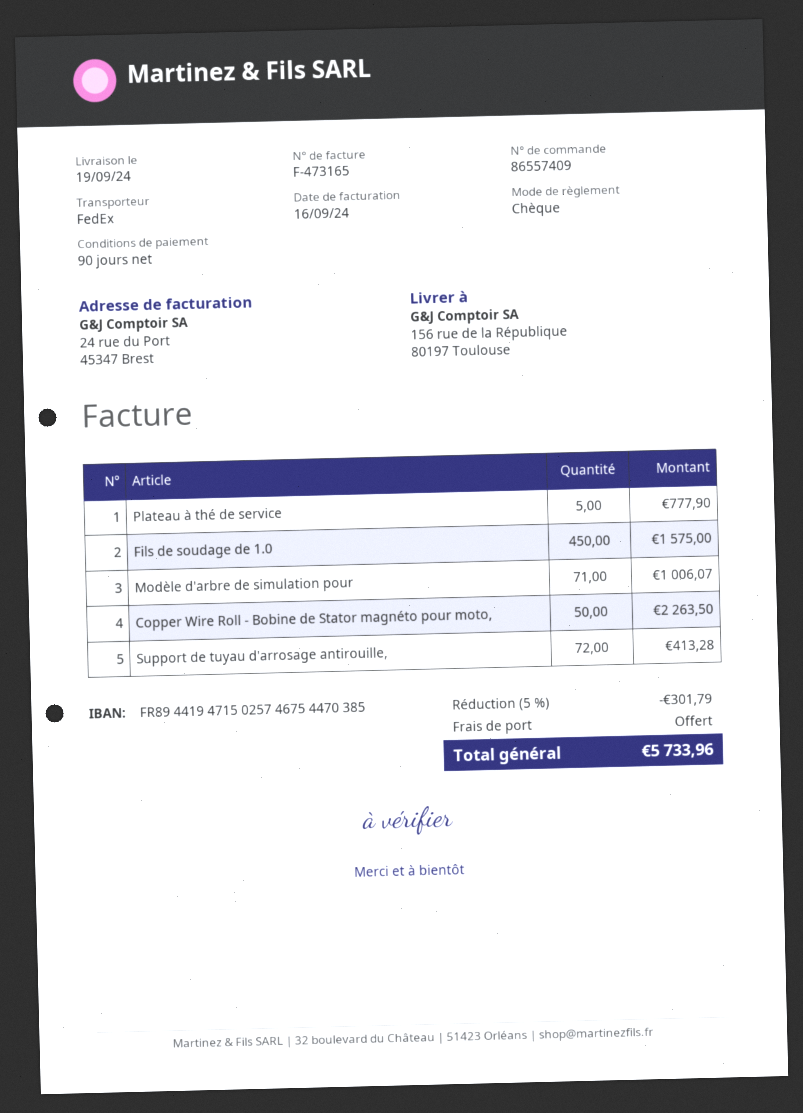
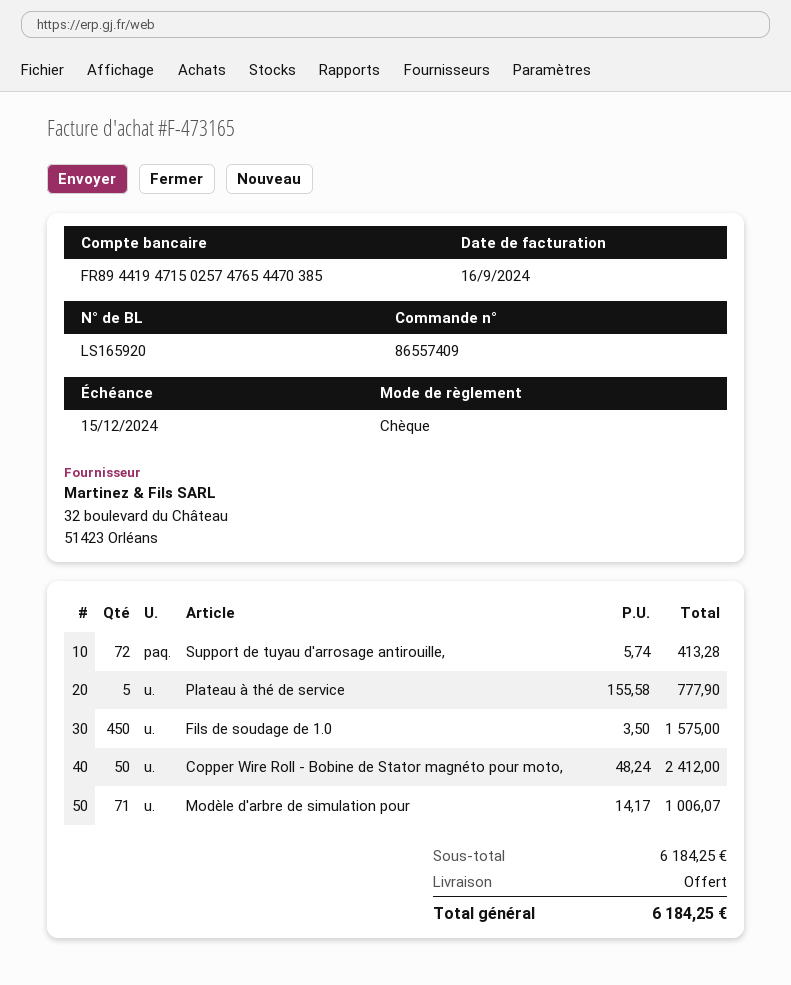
bank account: FR8944194715025746754470385 -> FR8944194715025747654470385
Copper Wire Roll - Bobine de Stator magnéto pour moto,: 50 for 2263.50 -> 50 for 2412.00
discount: 5% = 301.79 -> none
total: 5733.96 -> 6184.25

